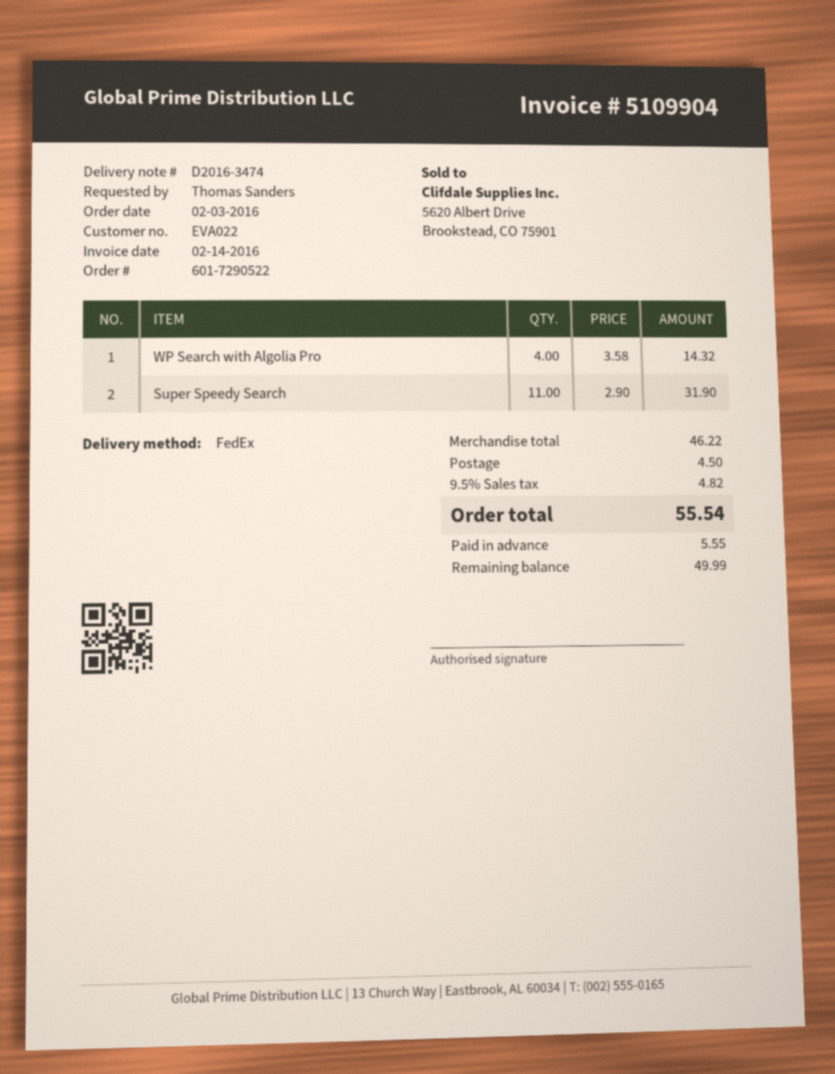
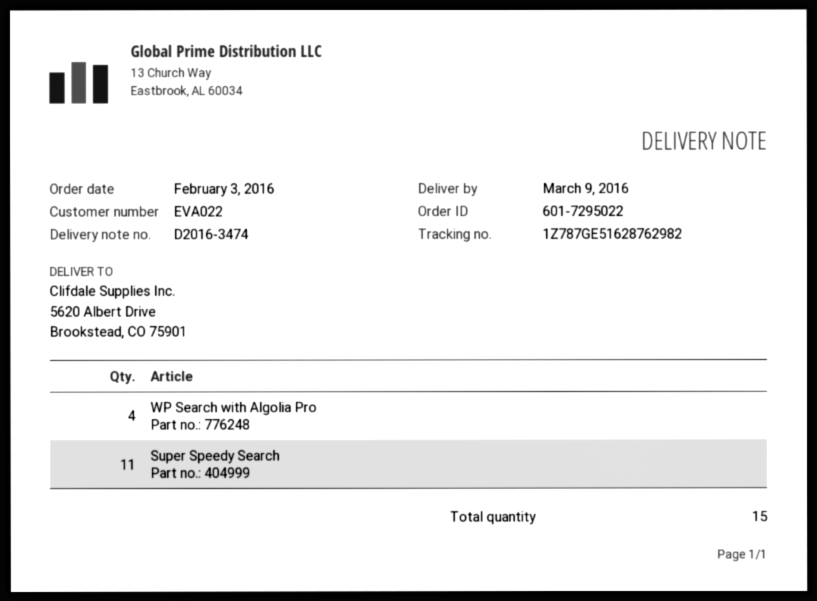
order number: 601-7290522 -> 601-7295022

